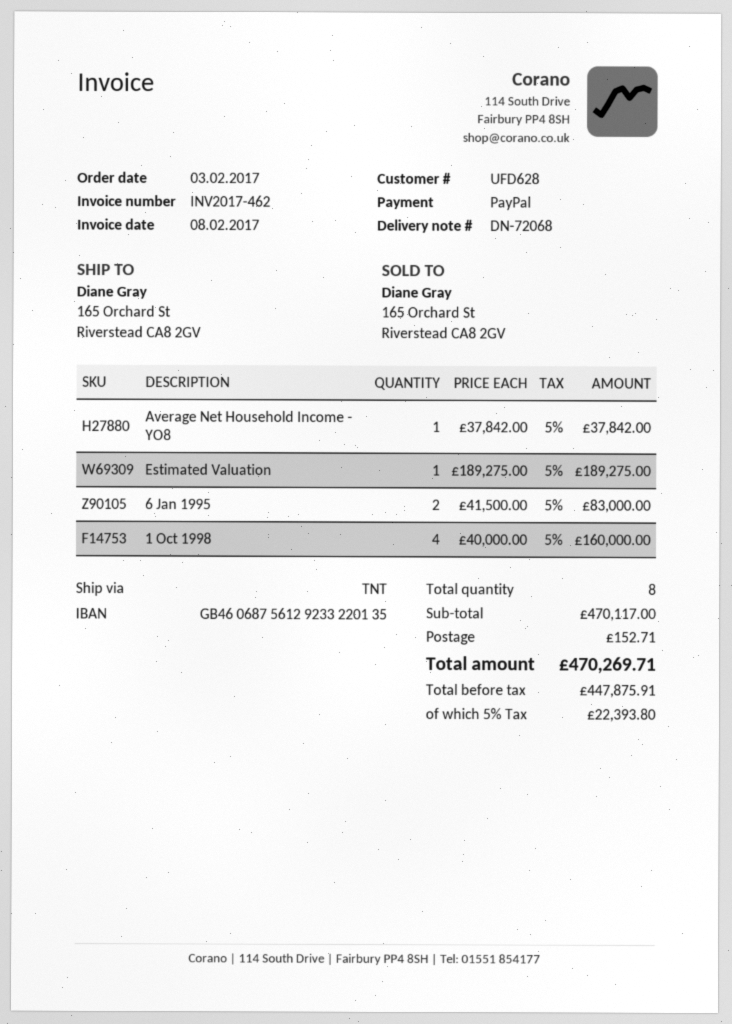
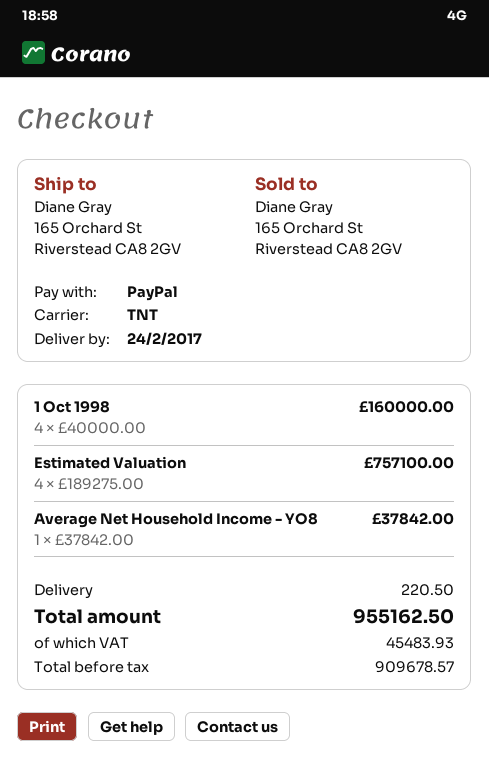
Estimated Valuation: 1 x 189275.00 = 189275.00 -> 4 x 189275.00 = 757100.00
6 Jan 1995: 2 x 41500.00 = 83000.00 -> none
shipping: 152.71 -> 220.50
net: 447875.91 -> 909678.57
tax: 22393.80 -> 45483.93
total: 470269.71 -> 955162.50

